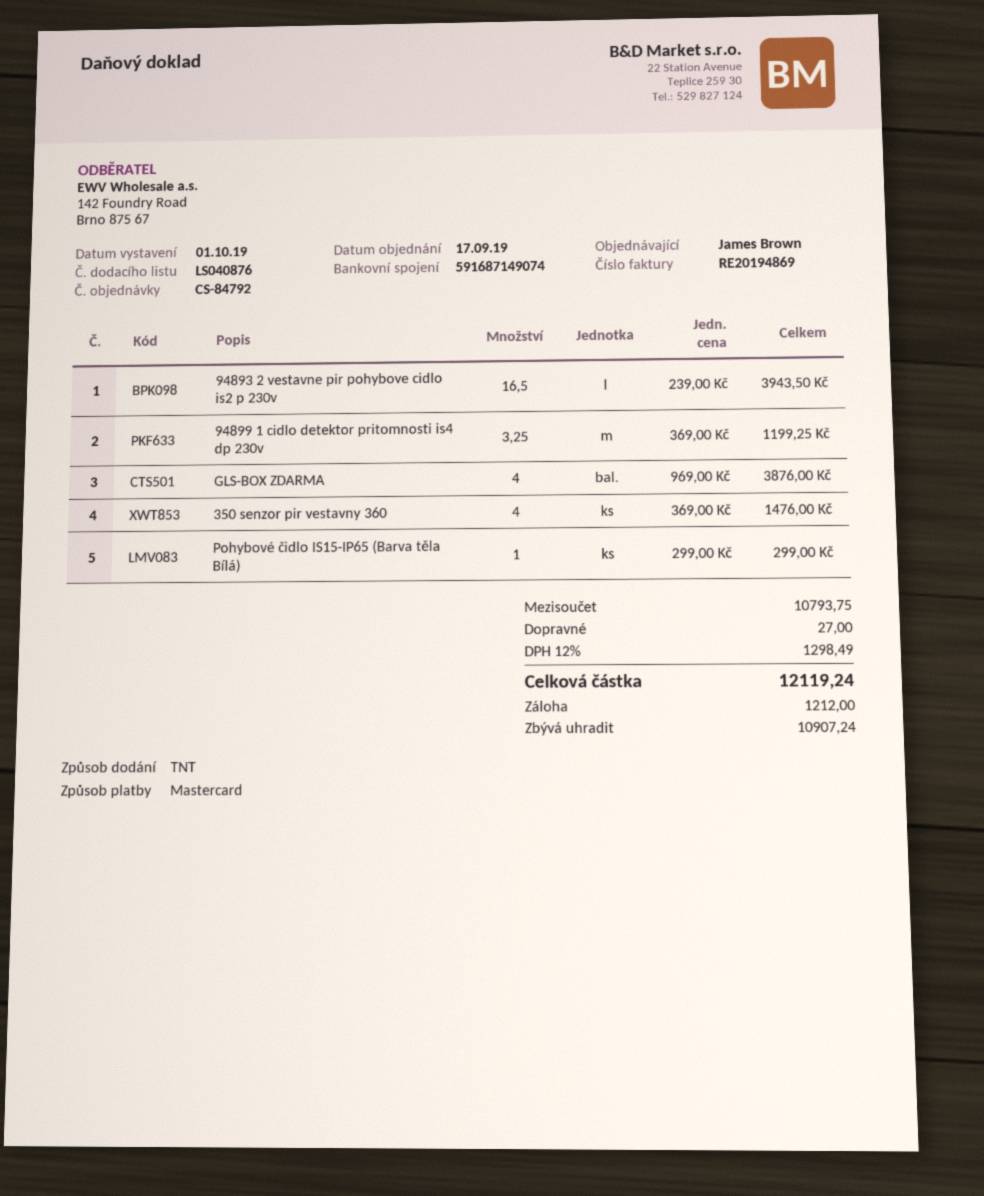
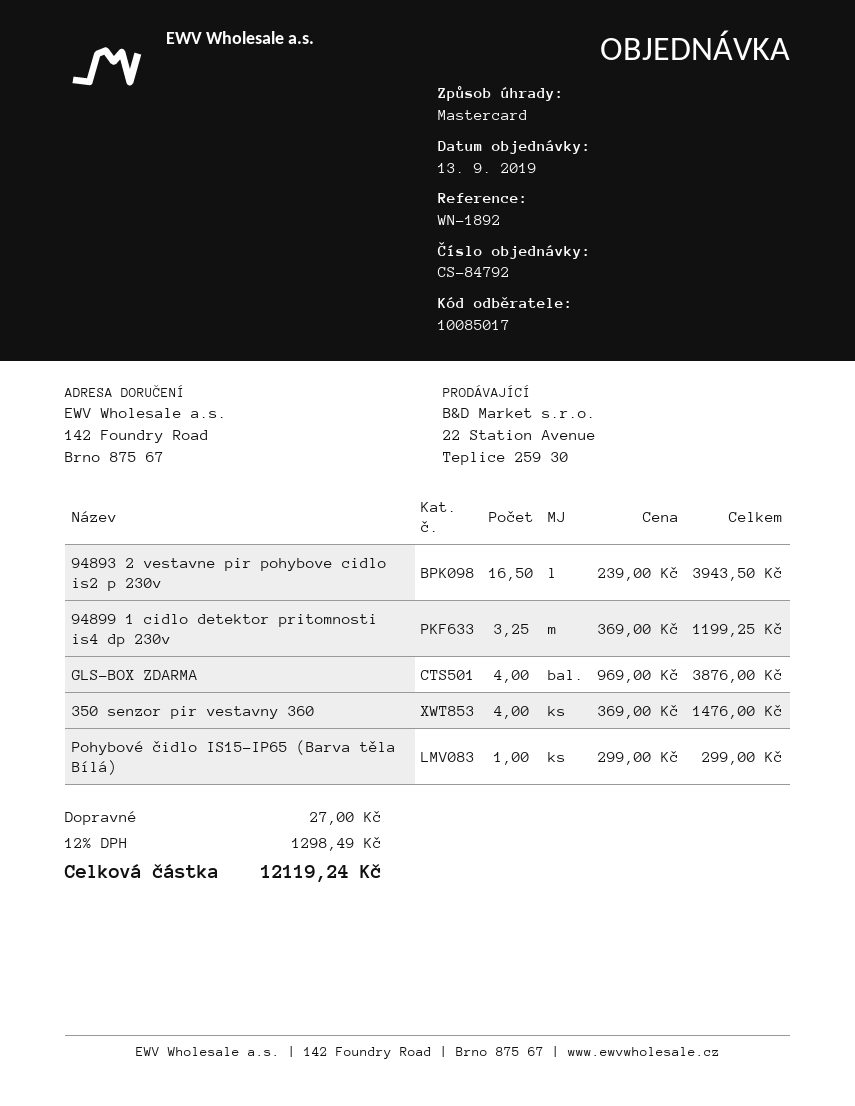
order date: 2019-09-17 -> 2019-09-13

